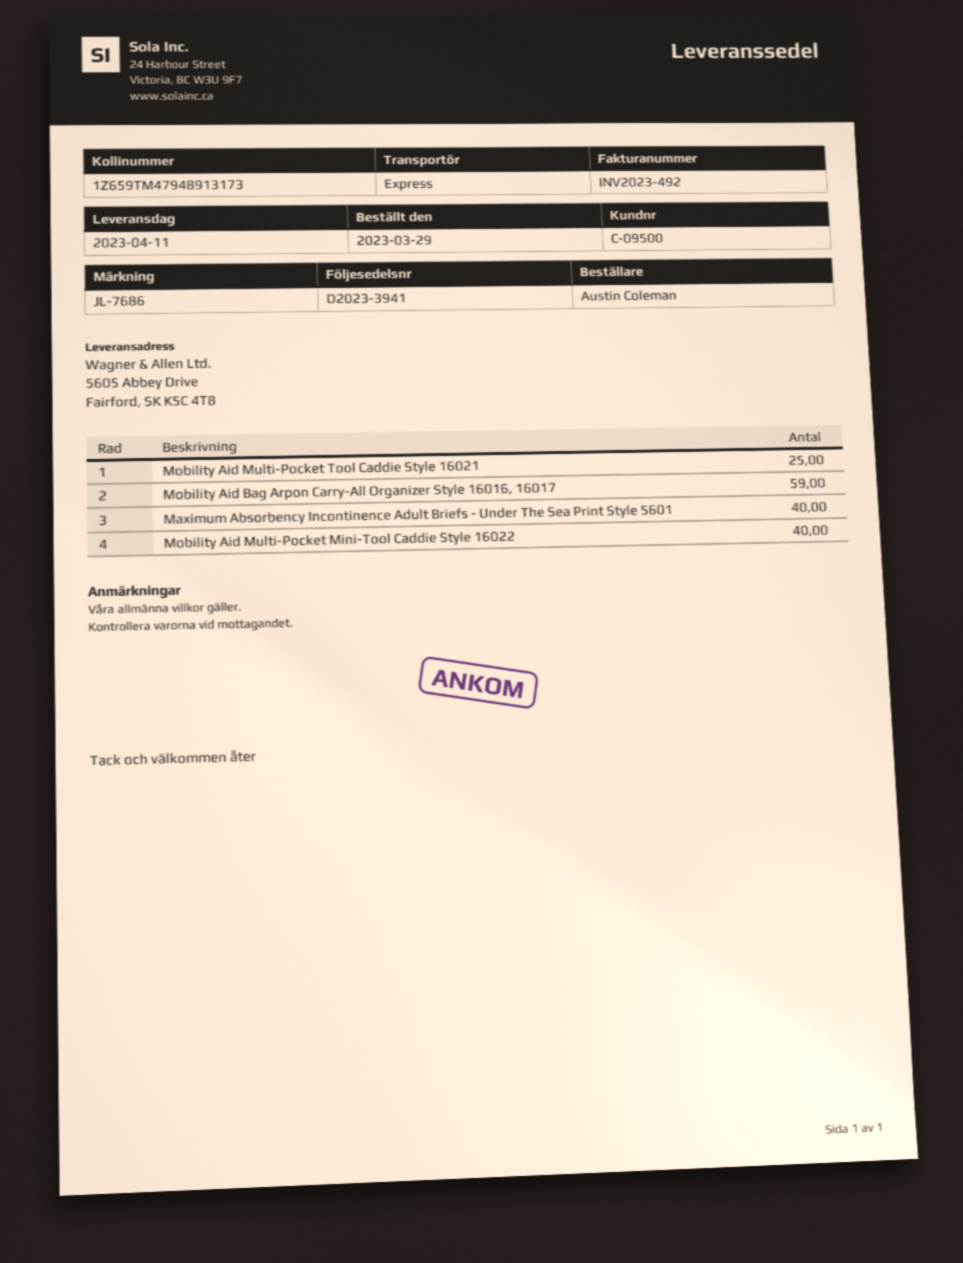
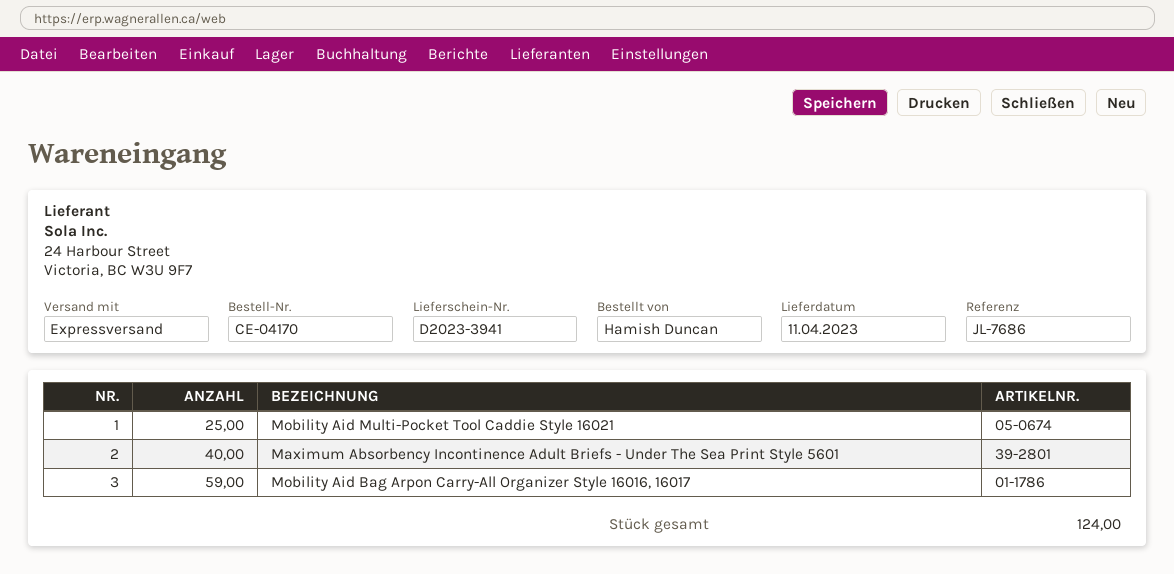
ordered by: Austin Coleman -> Hamish Duncan
Mobility Aid Multi-Pocket Mini-Tool Caddie Style 16022: 40 -> none

